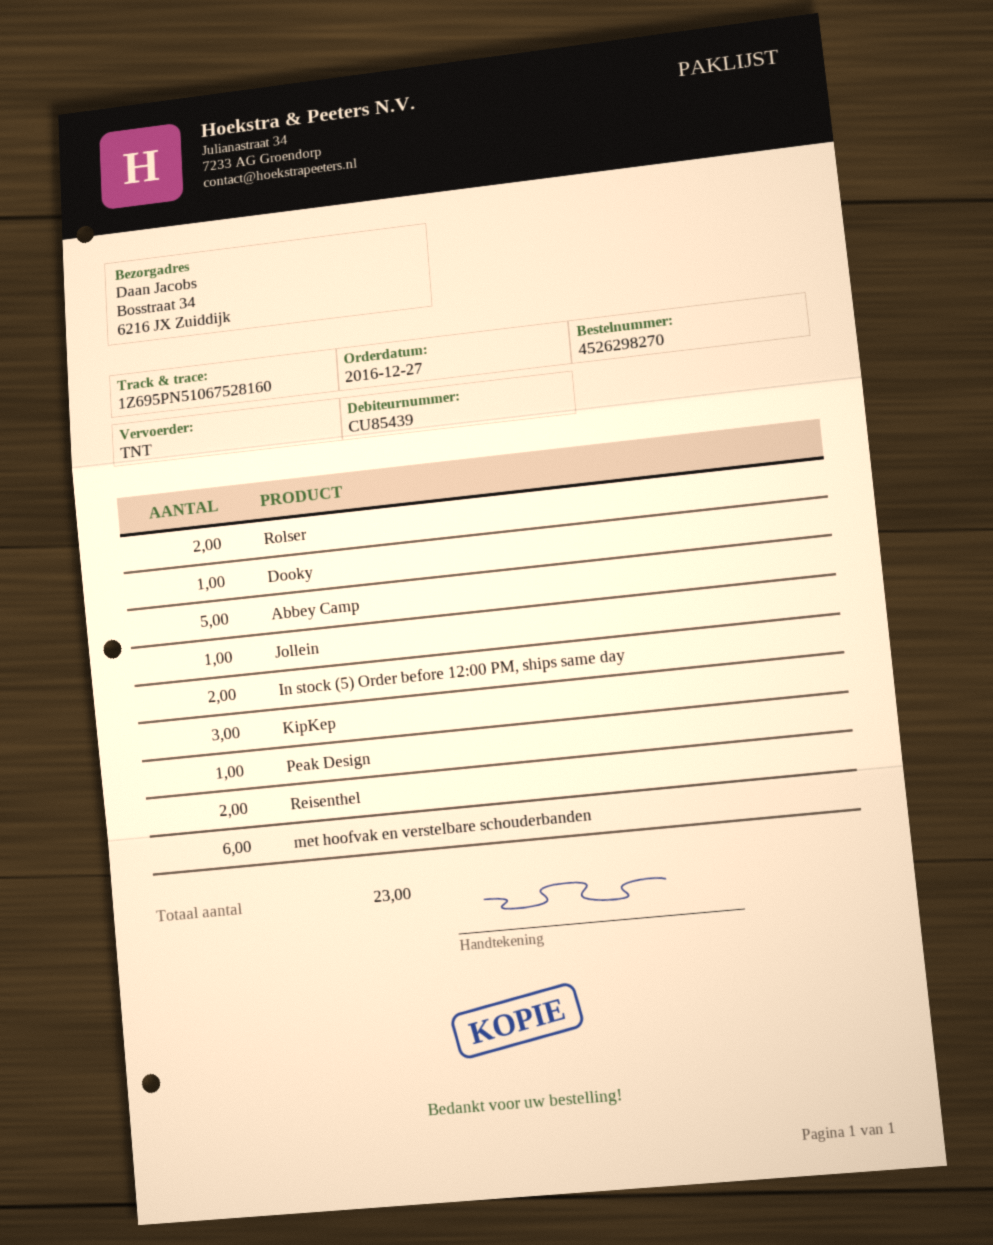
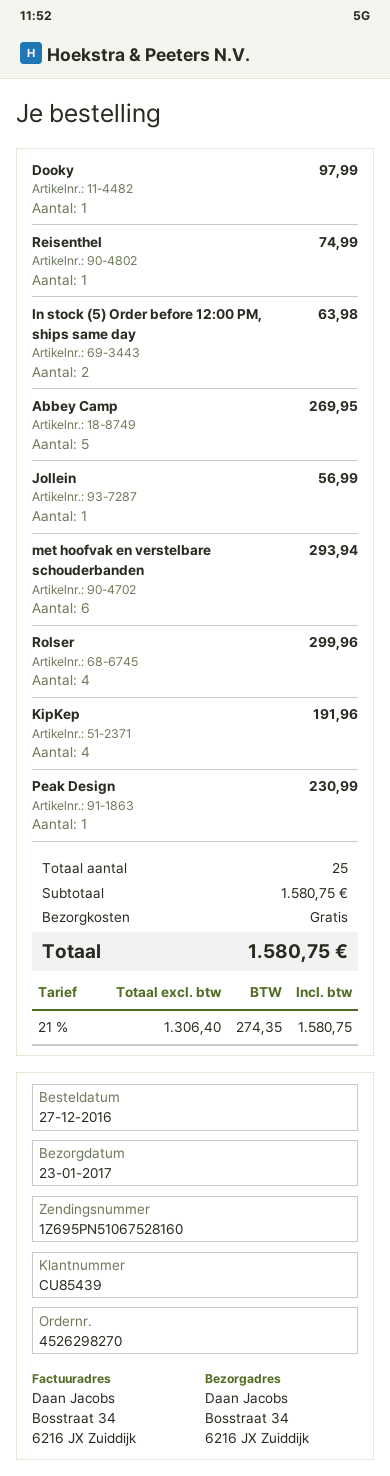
Rolser: 2 -> 4
KipKep: 3 -> 4
Reisenthel: 2 -> 1
total quantity: 23 -> 25

